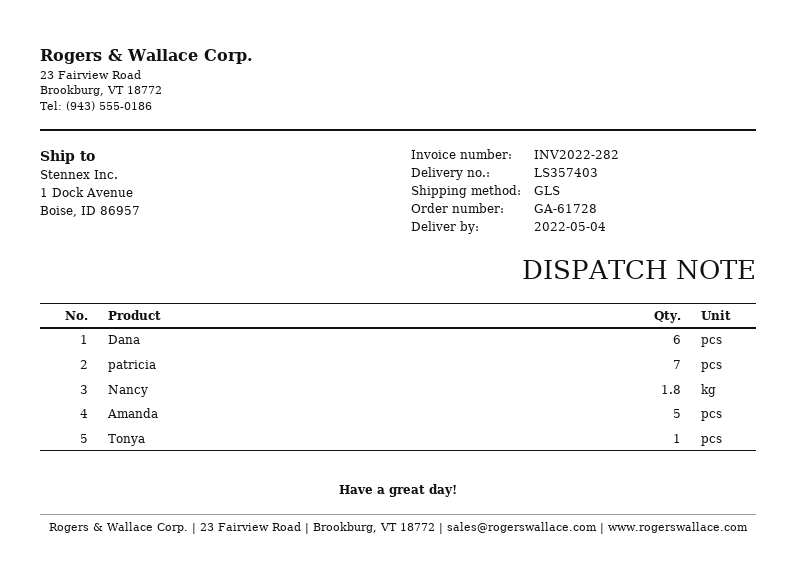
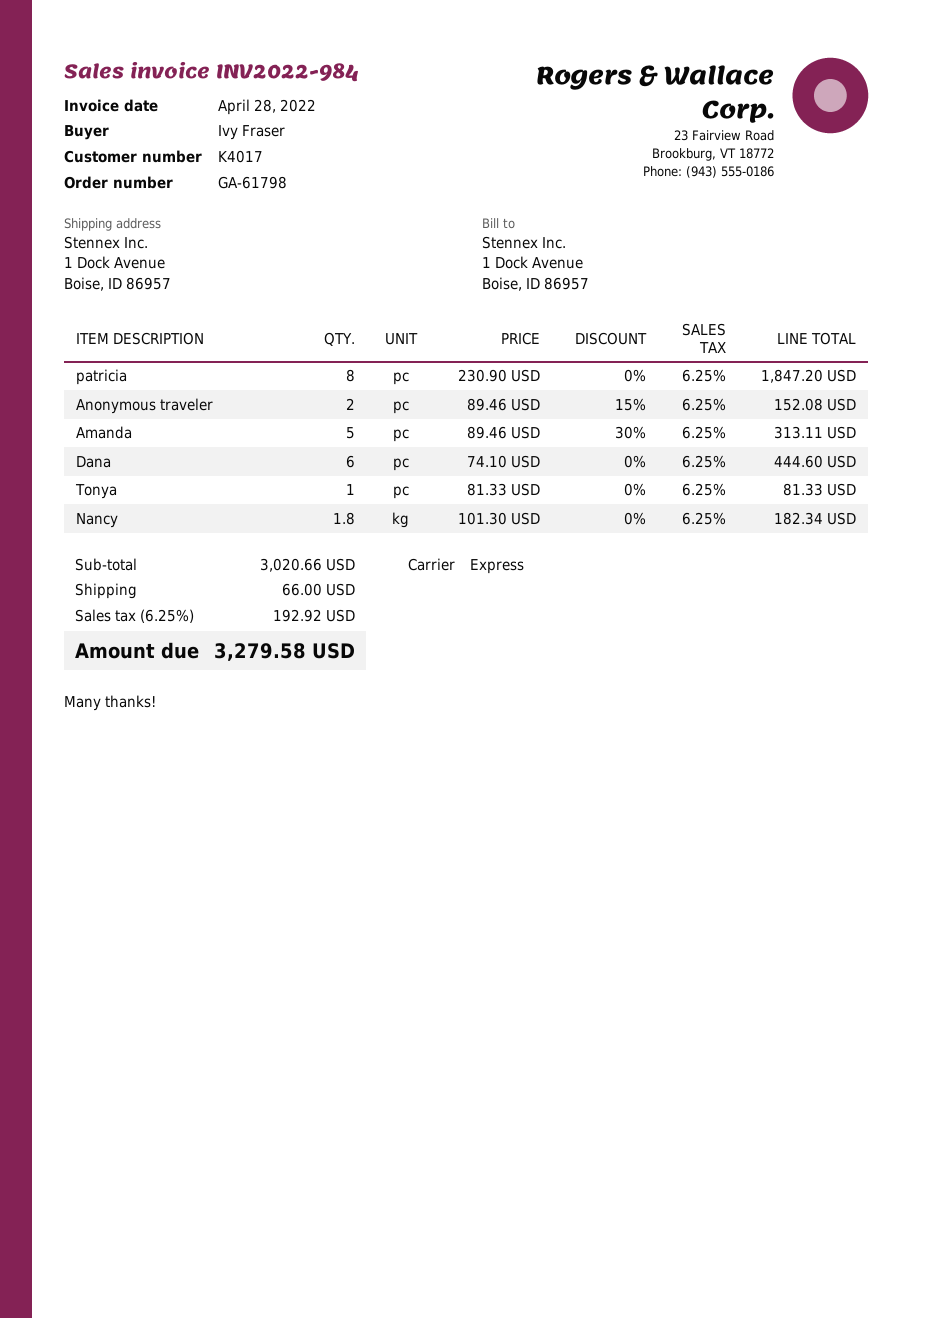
order number: GA-61728 -> GA-61798
invoice number: INV2022-282 -> INV2022-984
shipping method: GLS -> express
patricia: 7 -> 8
Anonymous traveler: none -> 2

